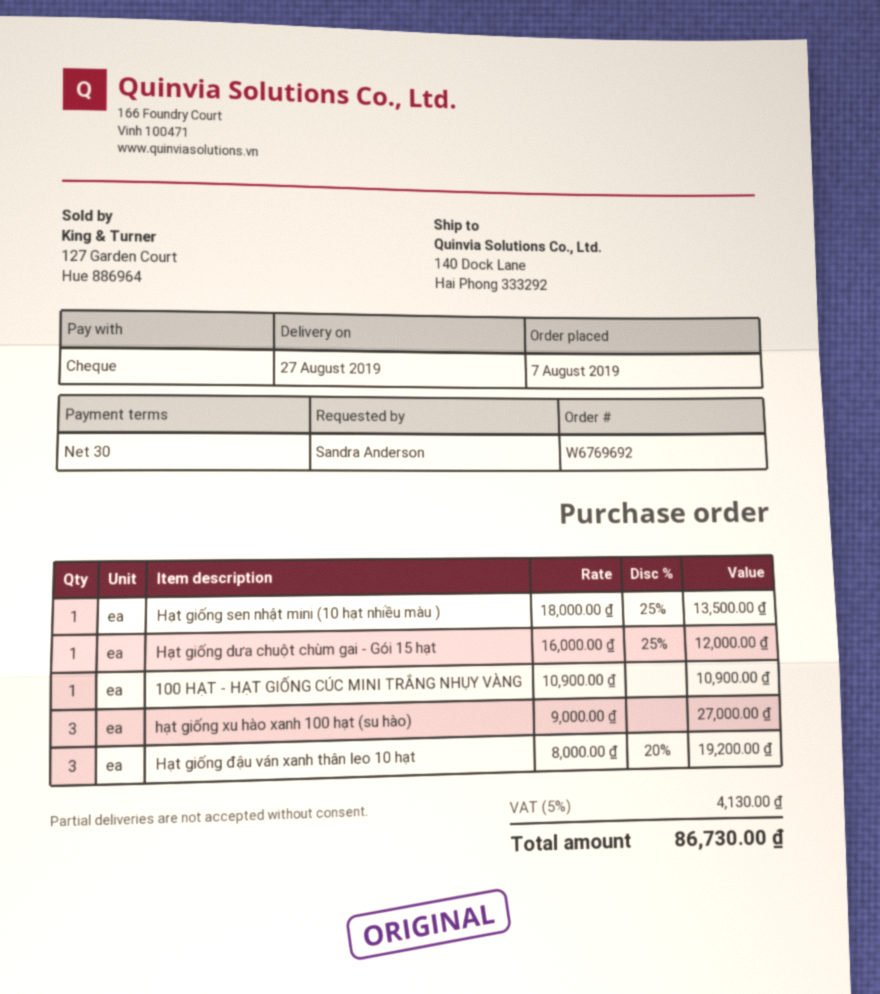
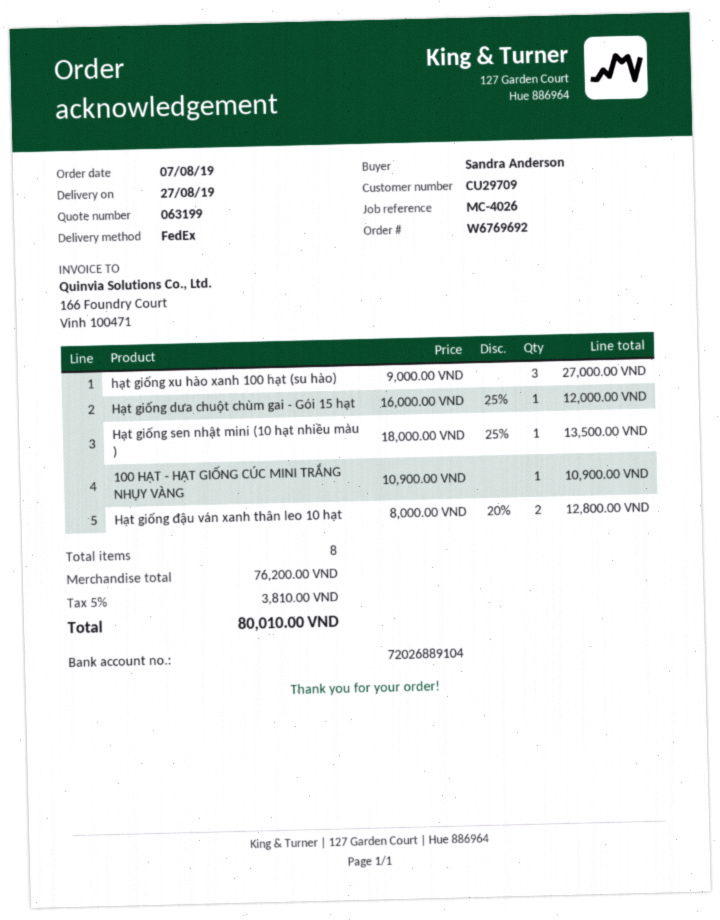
Hạt giống đậu ván xanh thân leo 10 hạt: 3 x 8000.00 - 20% = 19200.00 -> 2 x 8000.00 - 20% = 12800.00
tax: 5% = 4130.00 -> 5% = 3810.00
total: 86730.00 -> 80010.00

